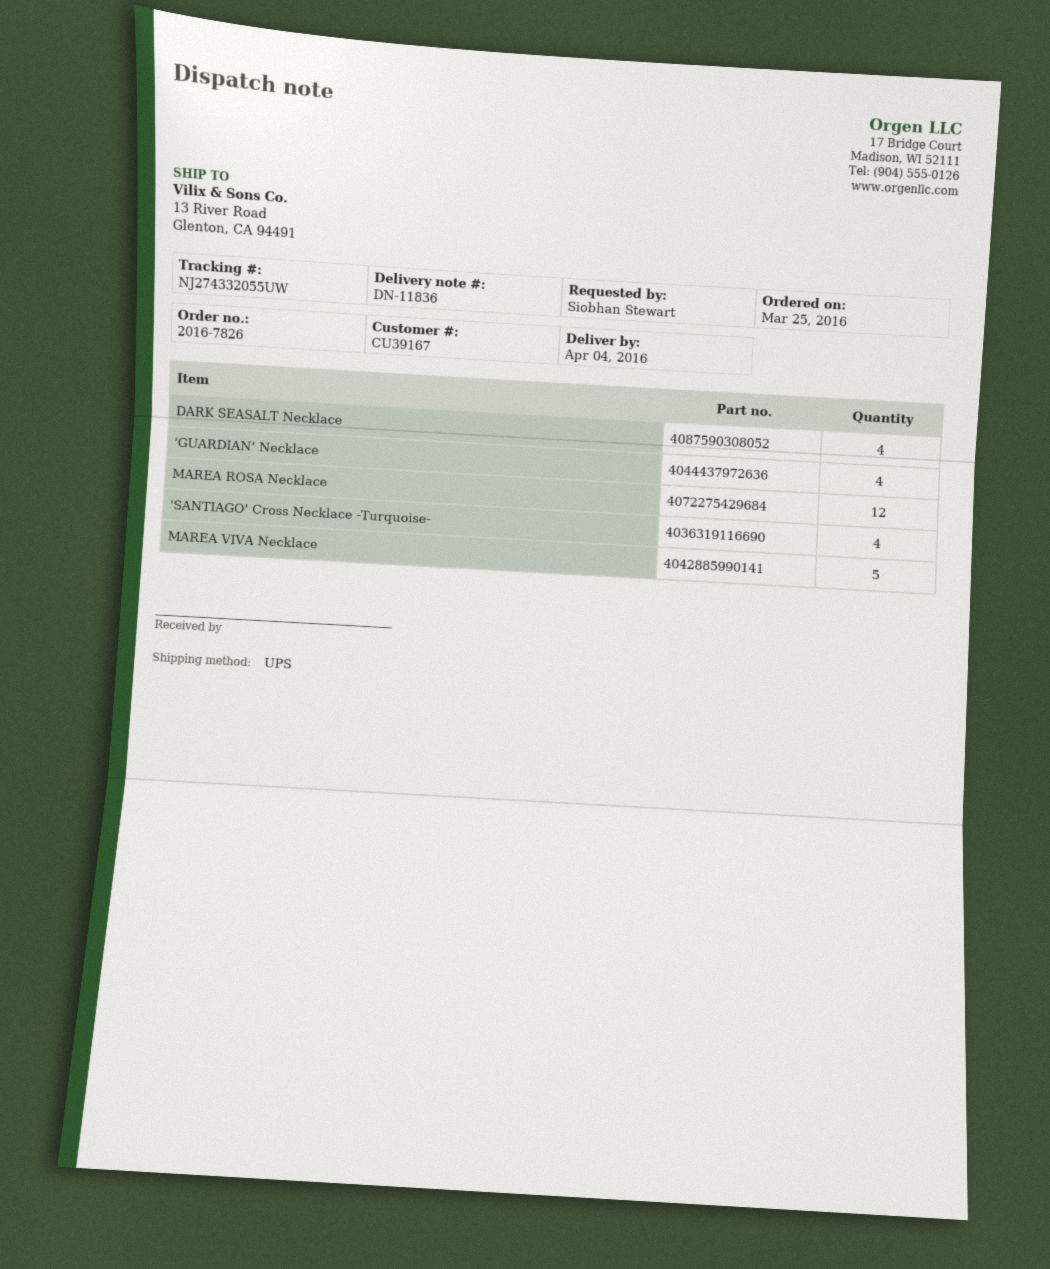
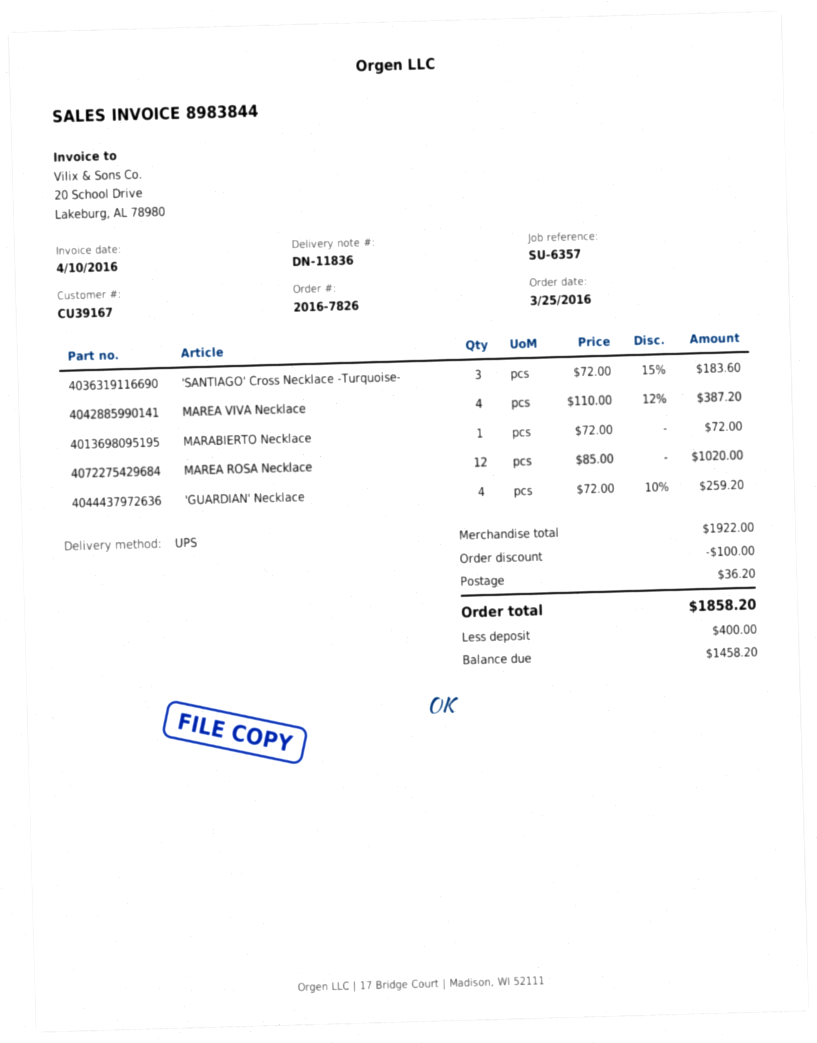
DARK SEASALT Necklace: 4 -> none
'SANTIAGO' Cross Necklace -Turquoise-: 4 -> 3
MAREA VIVA Necklace: 5 -> 4
MARABIERTO Necklace: none -> 1

